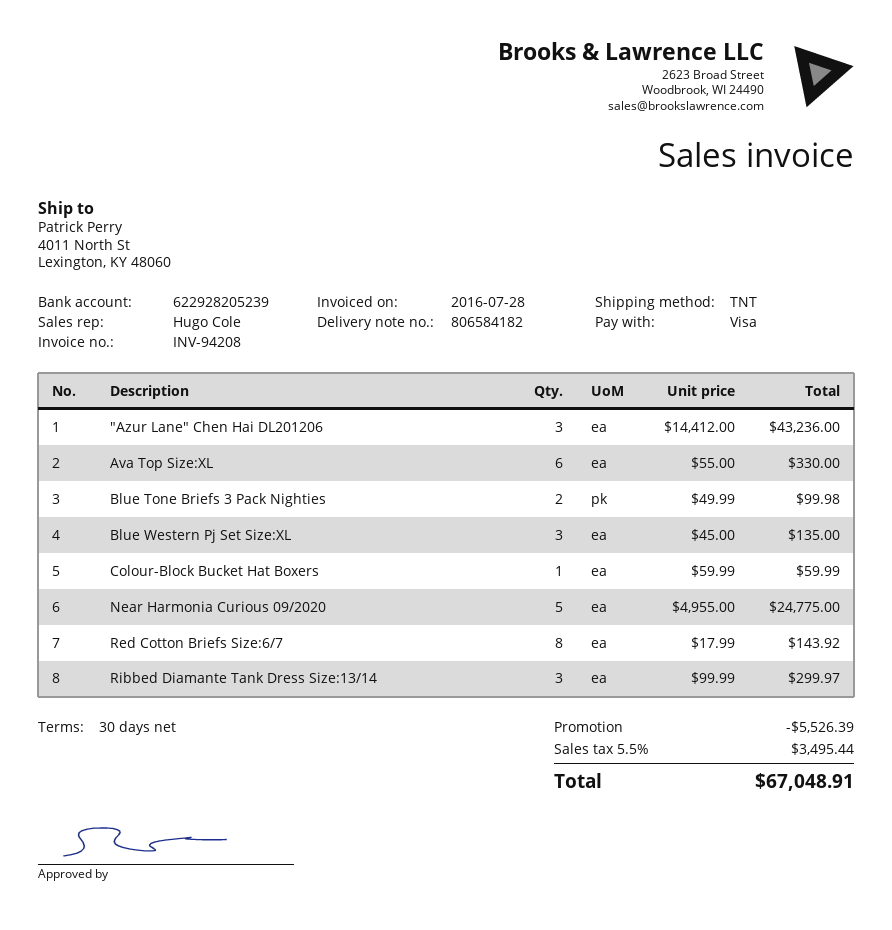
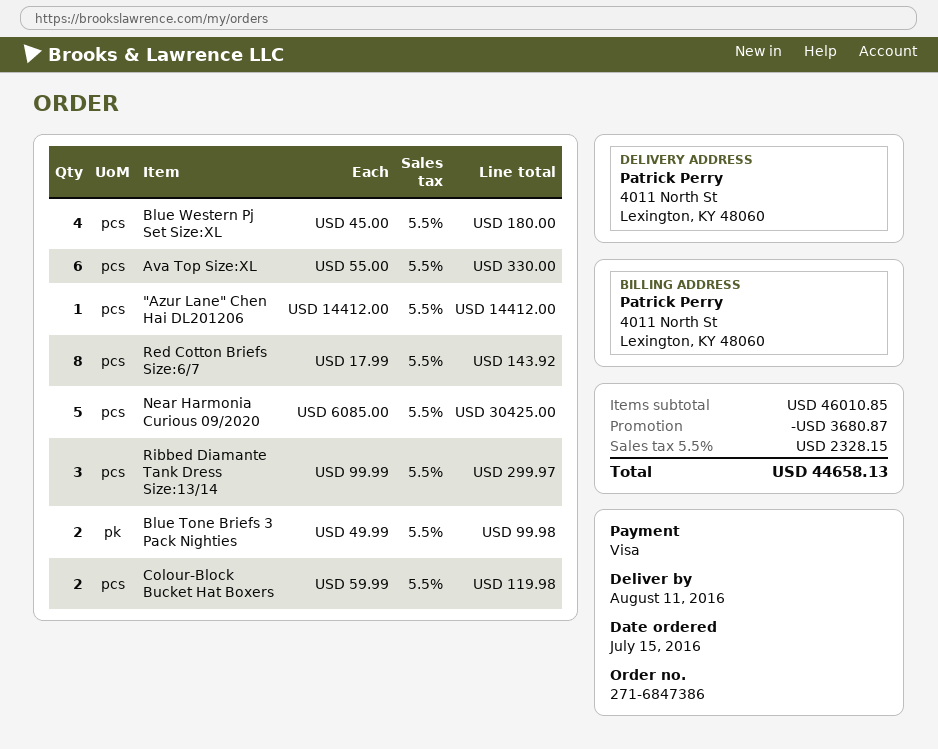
"Azur Lane" Chen Hai DL201206: 3 x 14412.00 = 43236.00 -> 1 x 14412.00 = 14412.00
Blue Western Pj Set Size:XL: 3 x 45.00 = 135.00 -> 4 x 45.00 = 180.00
Colour-Block Bucket Hat Boxers: 1 x 59.99 = 59.99 -> 2 x 59.99 = 119.98
Near Harmonia Curious 09/2020: 5 x 4955.00 = 24775.00 -> 5 x 6085.00 = 30425.00
discount: 5526.39 -> 3680.87
tax: 5.5% = 3495.44 -> 5.5% = 2328.15
total: 67048.91 -> 44658.13

